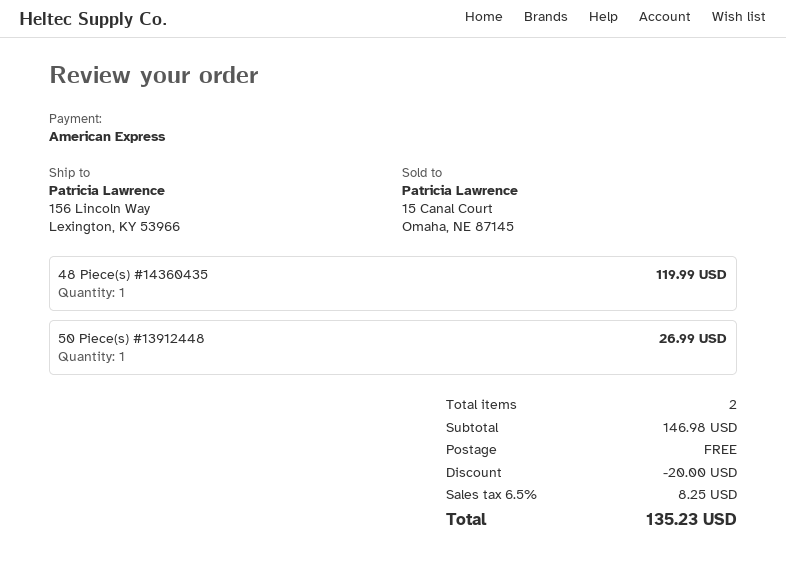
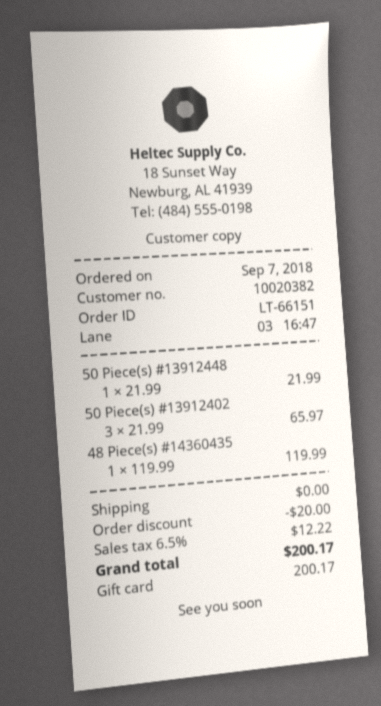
payment method: American Express -> gift card
50 Piece(s) #13912448: 1 for 26.99 -> 1 for 21.99
50 Piece(s) #13912402: none -> 3 for 65.97
tax: 6.5% = 8.25 -> 6.5% = 12.22
total: 135.23 -> 200.17

